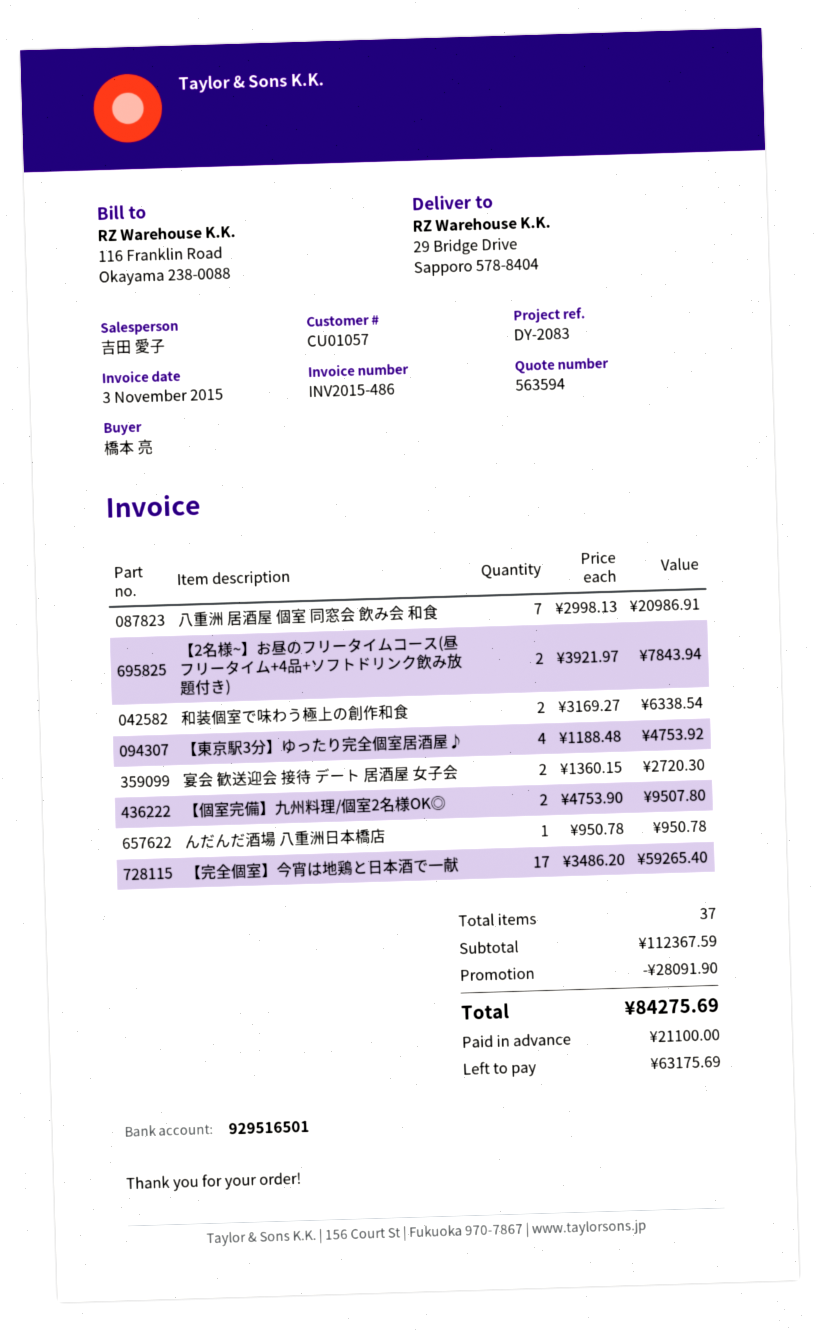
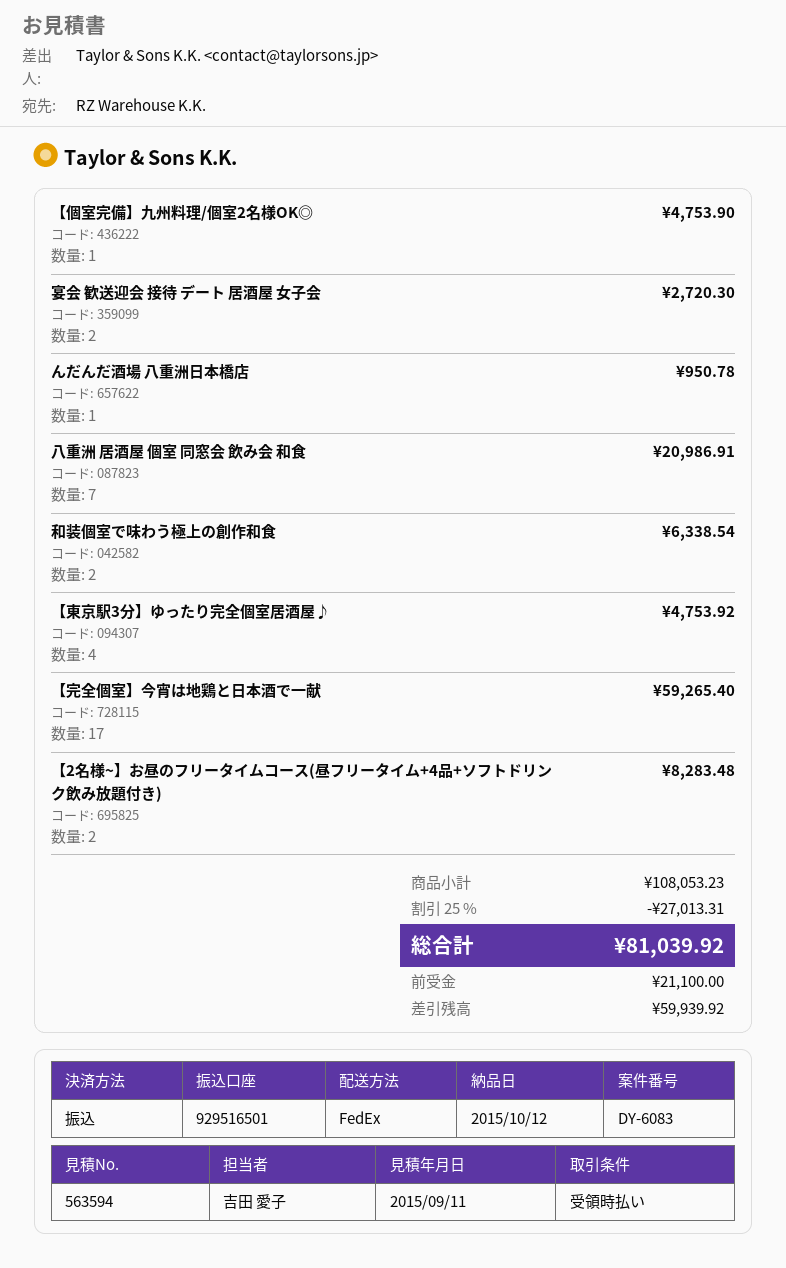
reference: DY-2083 -> DY-6083
【2名様~】お昼のフリータイムコース(昼フリータイム+4品+ソフトドリンク飲み放題付き): 2 for 7843.94 -> 2 for 8283.48
【個室完備】九州料理/個室2名様OK◎: 2 for 9507.80 -> 1 for 4753.90
subtotal: 112367.59 -> 108053.23
discount: 28091.90 -> 27013.31
total: 84275.69 -> 81039.92
balance: 63175.69 -> 59939.92

